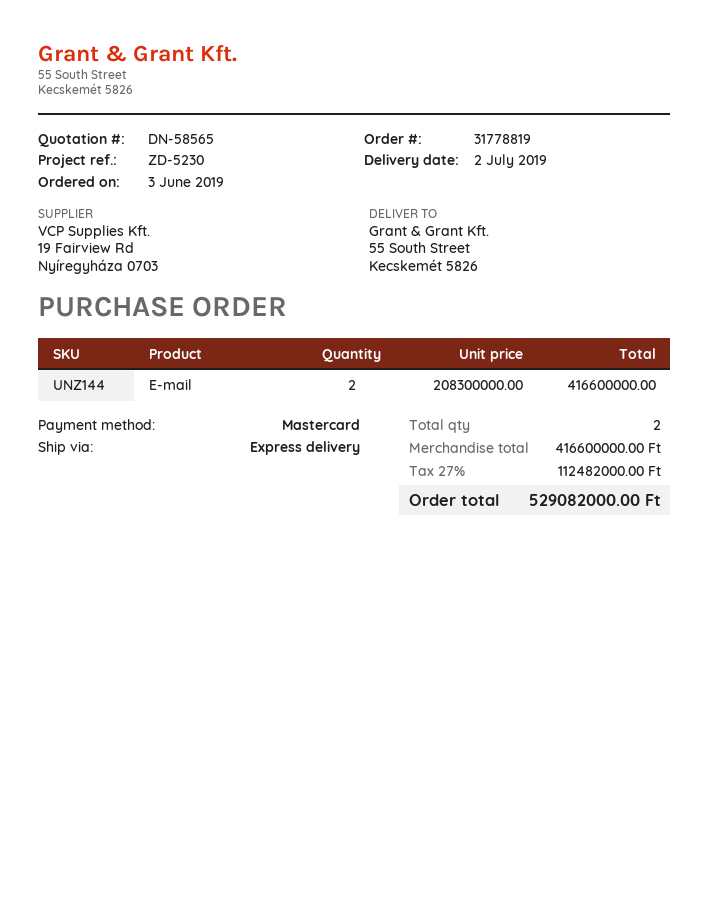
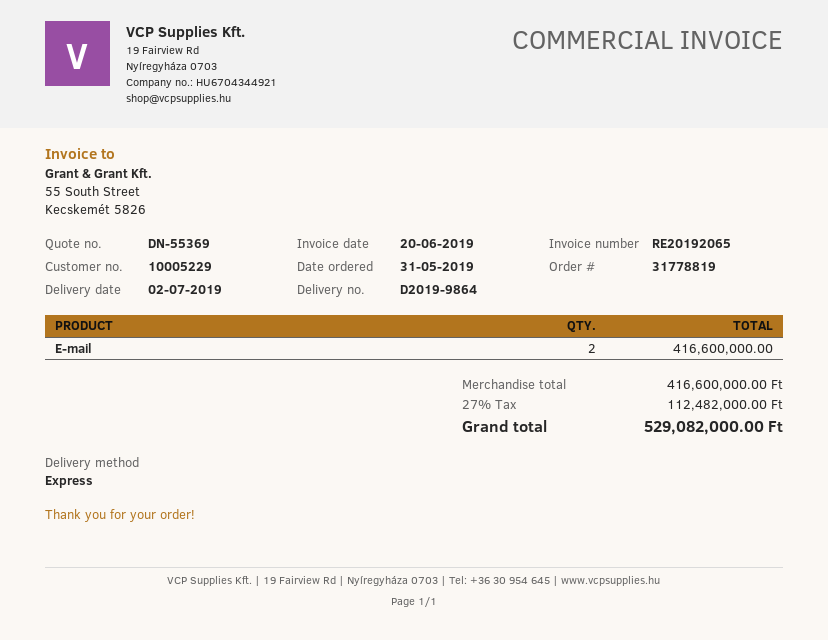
quote number: DN-58565 -> DN-55369
order date: 2019-06-03 -> 2019-05-31

